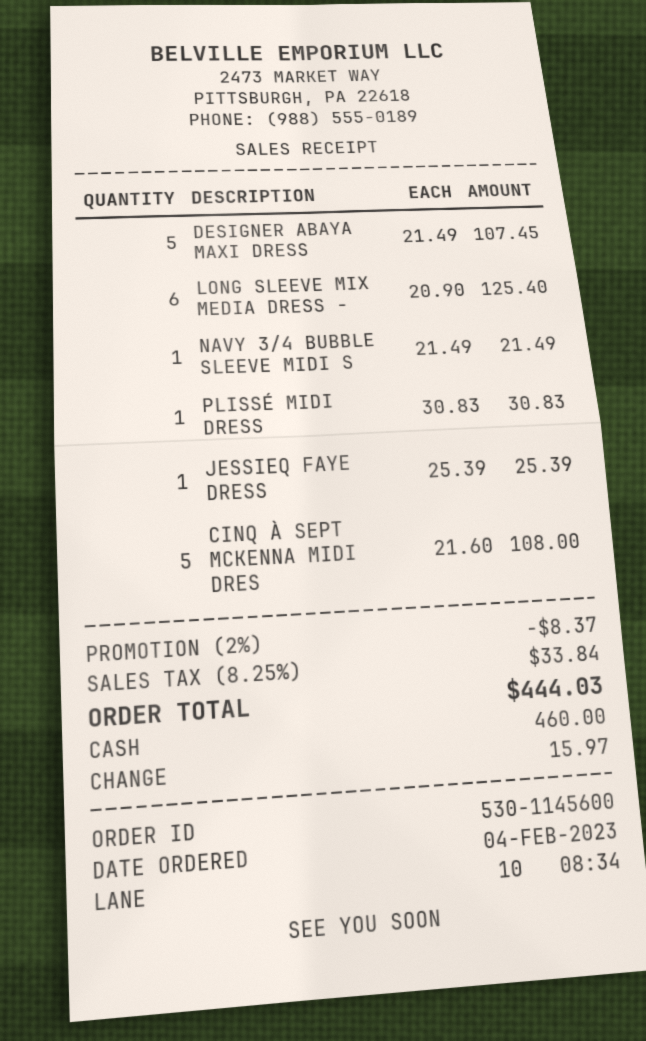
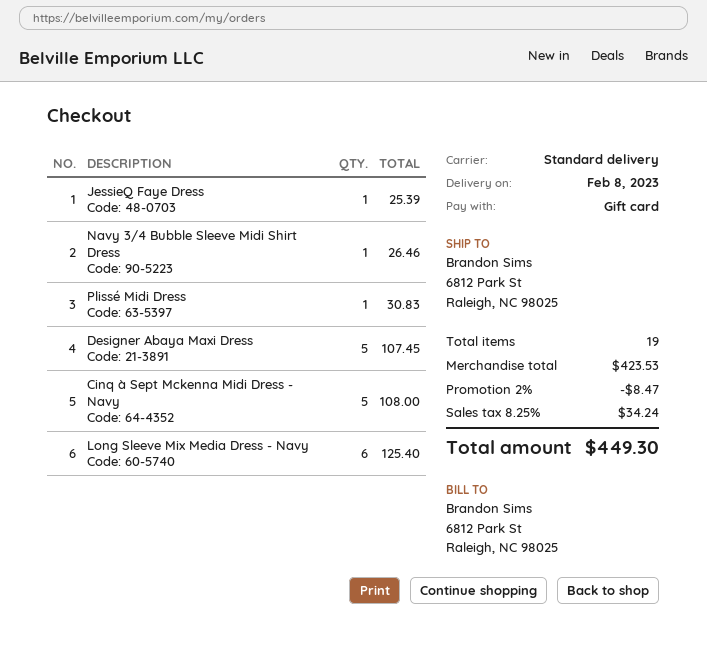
payment method: cash -> gift card
NAVY 3/4 BUBBLE SLEEVE MIDI S: 1 for 21.49 -> 1 for 26.46
discount: 2% = 8.37 -> 2% = 8.47
tax: 8.25% = 33.84 -> 8.25% = 34.24
total: 444.03 -> 449.30

